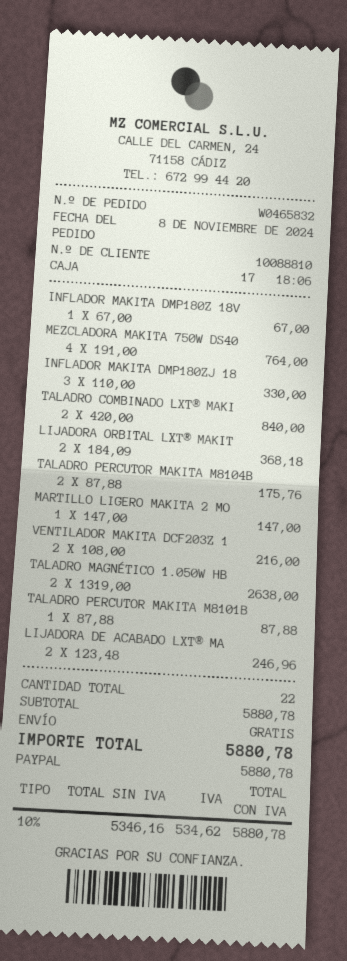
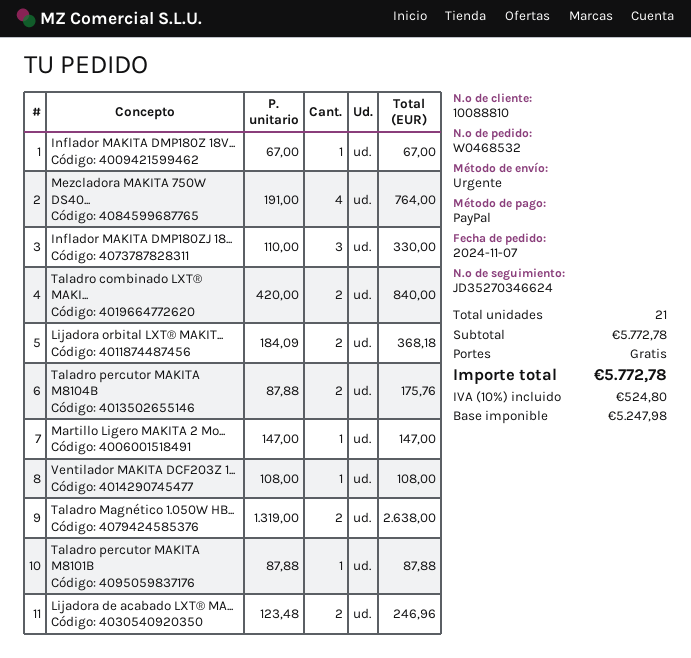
order number: W0465832 -> W0468532
order date: 2024-11-08 -> 2024-11-07
VENTILADOR MAKITA DCF203Z 1: 2 x 108.00 = 216.00 -> 1 x 108.00 = 108.00
total quantity: 22 -> 21
subtotal: 5880.78 -> 5772.78
net: 5346.16 -> 5247.98
tax: 10% = 534.62 -> 10% = 524.80
total: 5880.78 -> 5772.78

